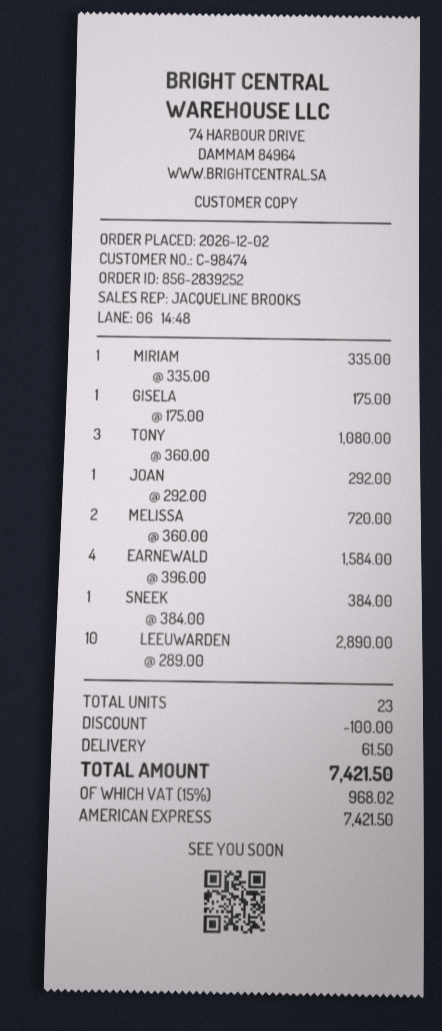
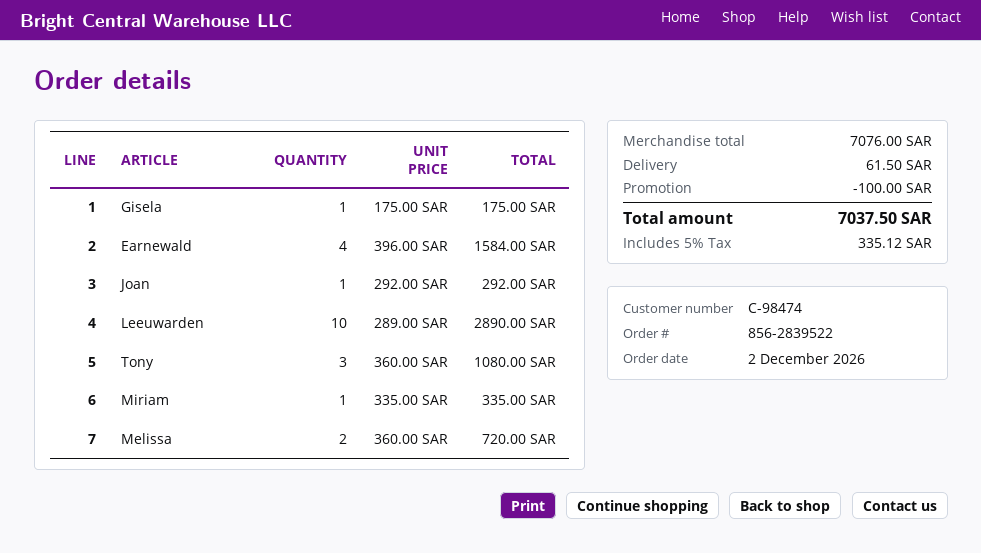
order number: 856-2839252 -> 856-2839522
SNEEK: 1 x 384.00 = 384.00 -> none
tax: 15% = 968.02 -> 5% = 335.12
total: 7421.50 -> 7037.50

